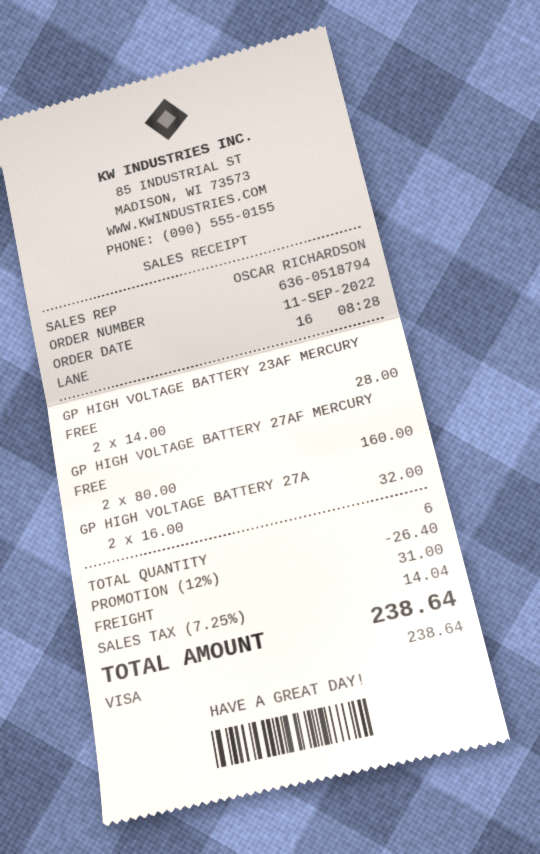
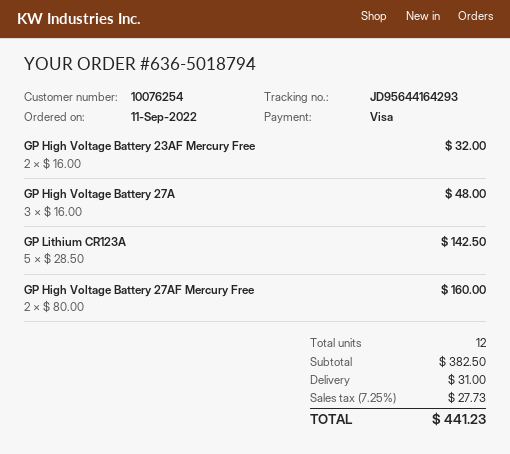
order number: 636-0518794 -> 636-5018794
GP HIGH VOLTAGE BATTERY 23AF MERCURY FREE: 2 x 14.00 = 28.00 -> 2 x 16.00 = 32.00
GP HIGH VOLTAGE BATTERY 27A: 2 x 16.00 = 32.00 -> 3 x 16.00 = 48.00
GP Lithium CR123A: none -> 5 x 28.50 = 142.50
total quantity: 6 -> 12
discount: 12% = 26.40 -> none
tax: 7.25% = 14.04 -> 7.25% = 27.73
total: 238.64 -> 441.23

